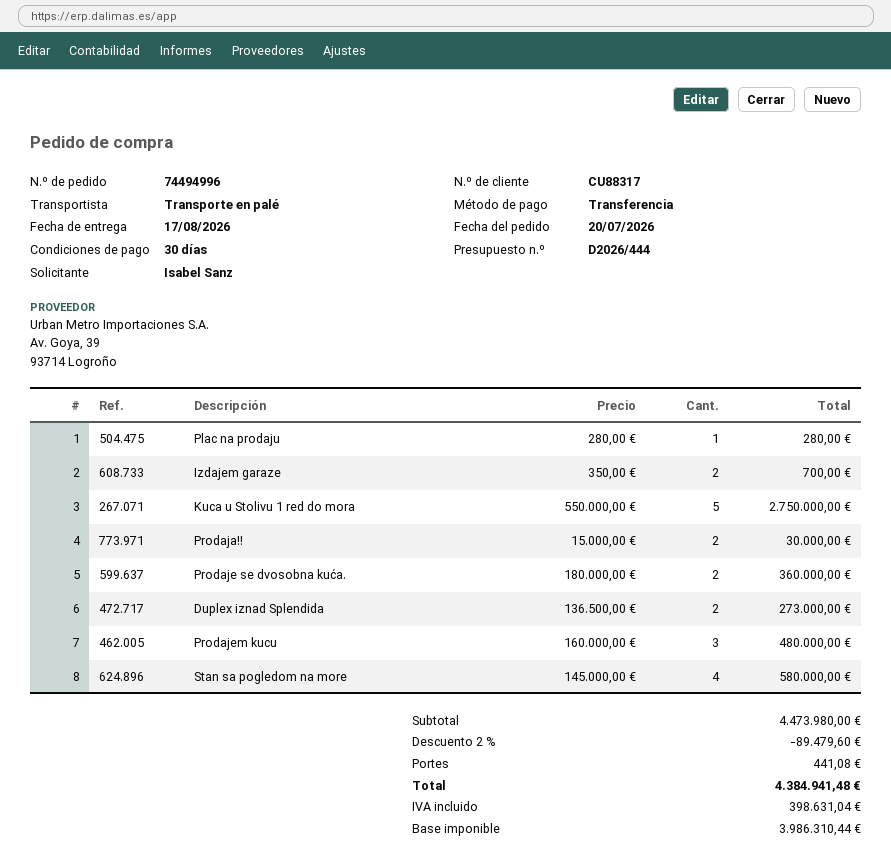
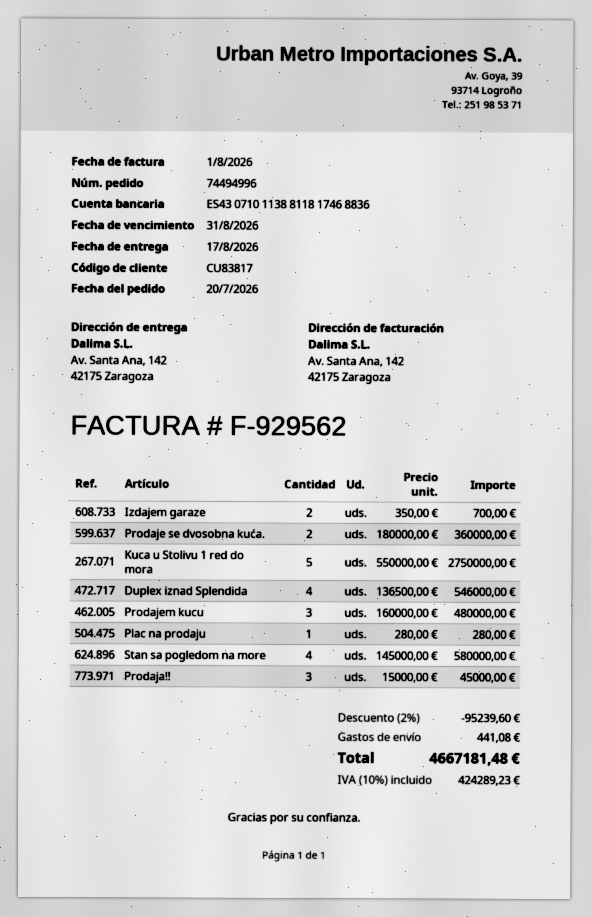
customer number: CU88317 -> CU83817
Prodaja!!: 2 x 15000.00 = 30000.00 -> 3 x 15000.00 = 45000.00
Duplex iznad Splendida: 2 x 136500.00 = 273000.00 -> 4 x 136500.00 = 546000.00
discount: 2% = 89479.60 -> 2% = 95239.60
tax: 398631.04 -> 424289.23
total: 4384941.48 -> 4667181.48

